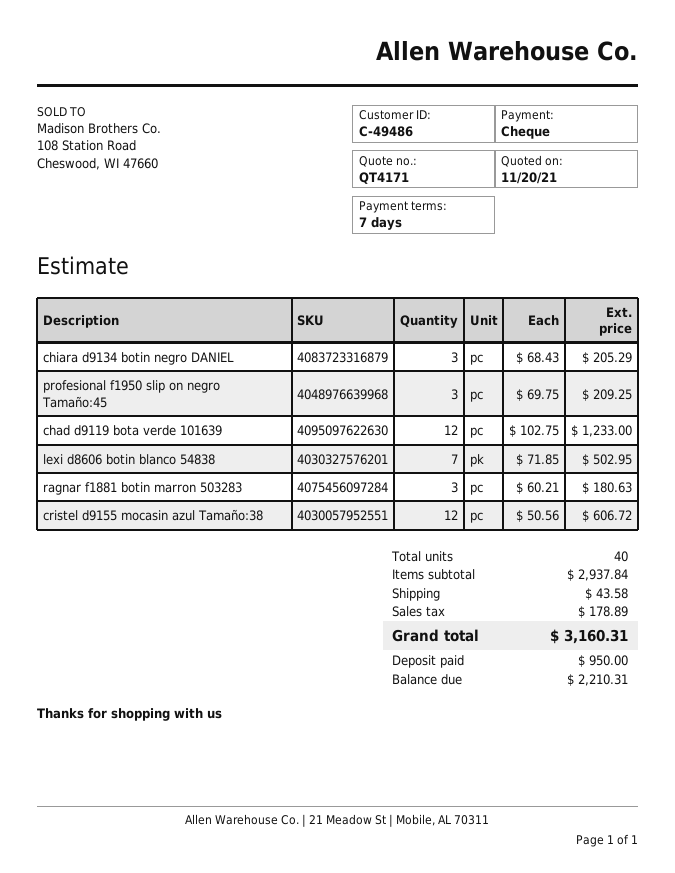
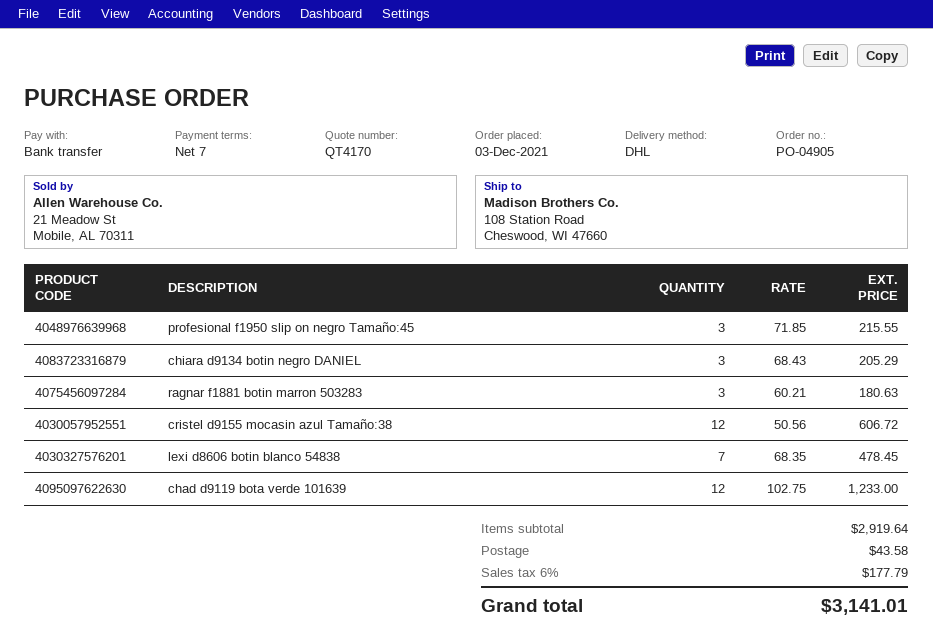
quote number: QT4171 -> QT4170
payment method: cheque -> bank transfer
profesional f1950 slip on negro Tamaño:45: 3 x 69.75 = 209.25 -> 3 x 71.85 = 215.55
lexi d8606 botin blanco 54838: 7 x 71.85 = 502.95 -> 7 x 68.35 = 478.45
subtotal: 2937.84 -> 2919.64
tax: 178.89 -> 177.79
total: 3160.31 -> 3141.01

